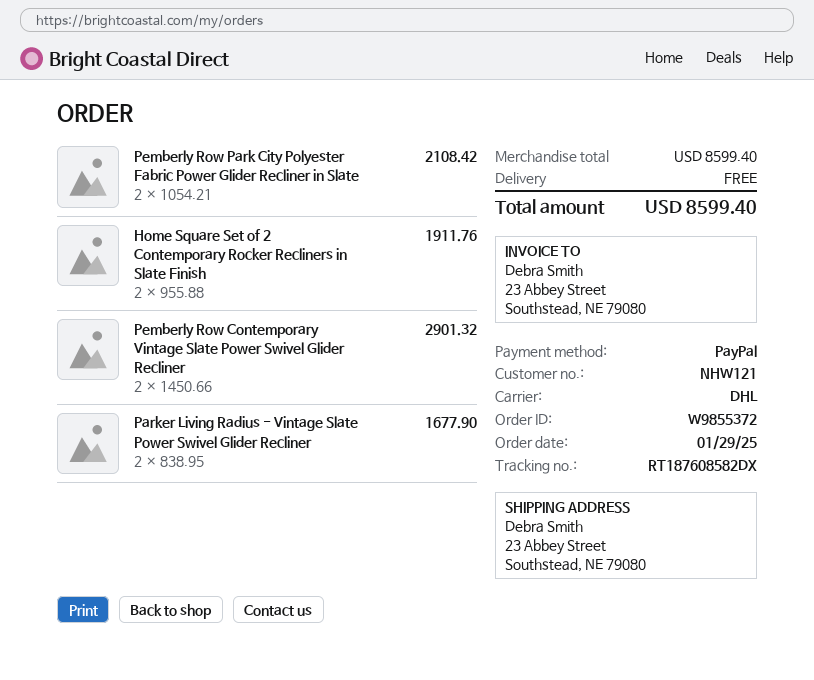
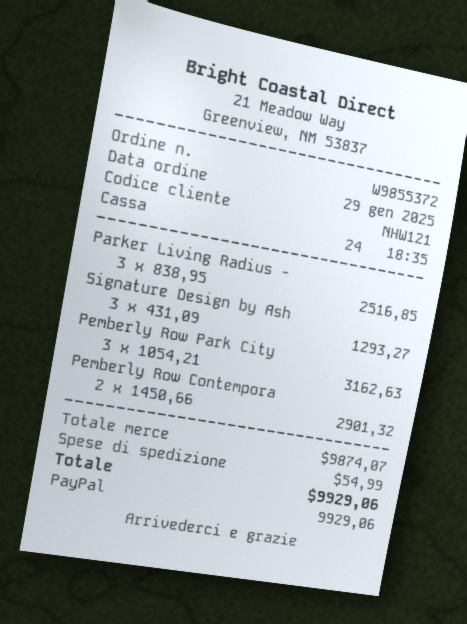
Pemberly Row Park City Polyester Fabric Power Glider Recliner in Slate: 2 x 1054.21 = 2108.42 -> 3 x 1054.21 = 3162.63
Home Square Set of 2 Contemporary Rocker Recliners in Slate Finish: 2 x 955.88 = 1911.76 -> none
Parker Living Radius - Vintage Slate Power Swivel Glider Recliner: 2 x 838.95 = 1677.90 -> 3 x 838.95 = 2516.85
Signature Design by Ash: none -> 3 x 431.09 = 1293.27
subtotal: 8599.40 -> 9874.07
shipping: 0.00 -> 54.99
total: 8599.40 -> 9929.06

